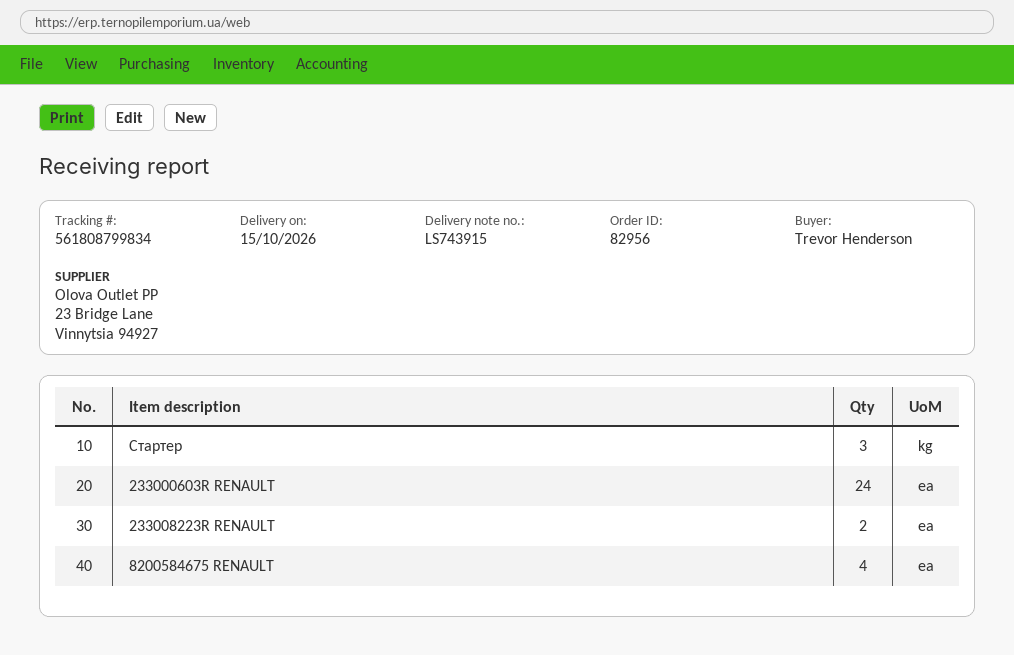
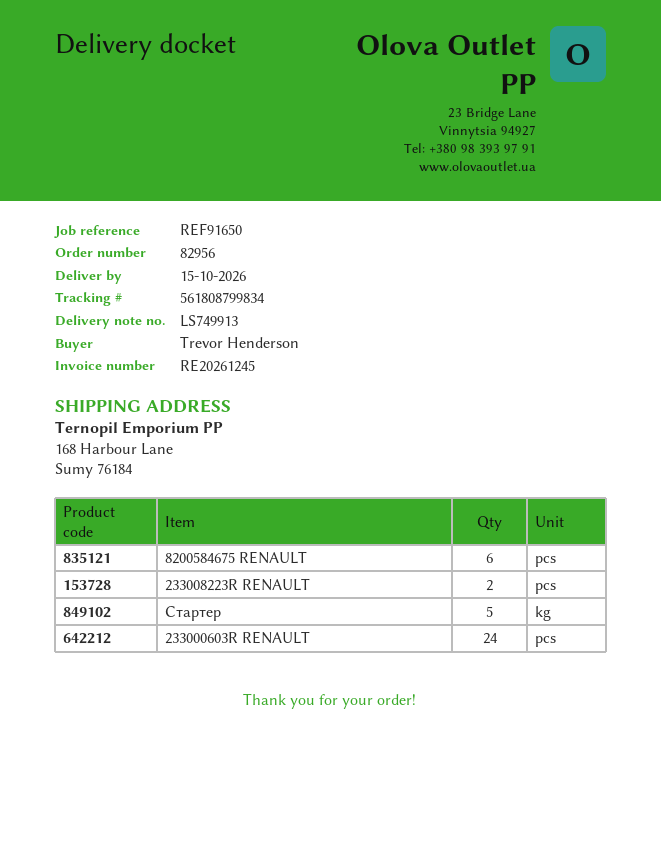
delivery note number: LS743915 -> LS749913
Стартер: 3 -> 5
8200584675 RENAULT: 4 -> 6

